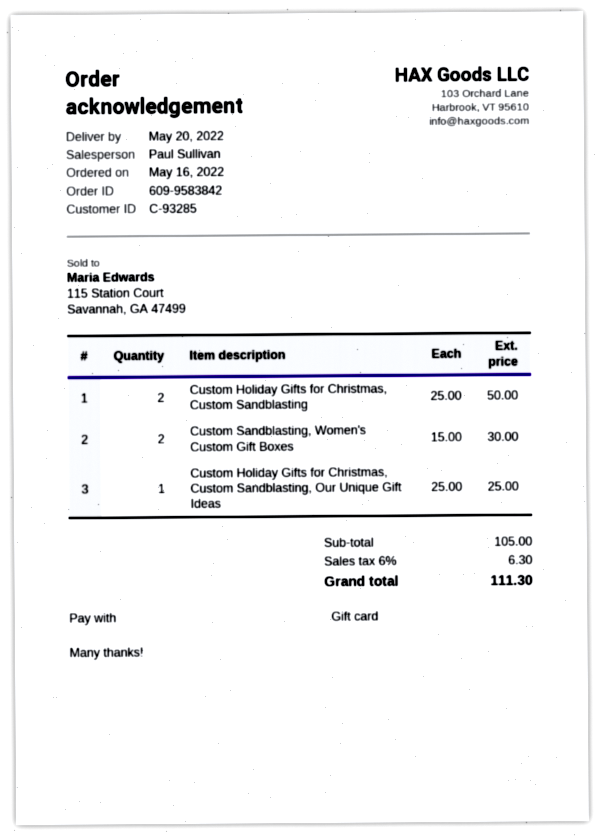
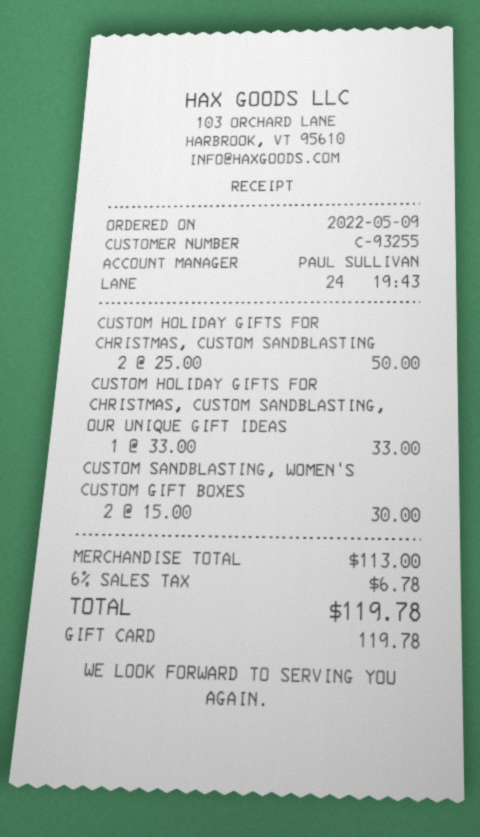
order date: 2022-05-16 -> 2022-05-09
customer number: C-93285 -> C-93255
Custom Holiday Gifts for Christmas, Custom Sandblasting, Our Unique Gift Ideas: 1 x 25.00 = 25.00 -> 1 x 33.00 = 33.00
subtotal: 105.00 -> 113.00
tax: 6% = 6.30 -> 6% = 6.78
total: 111.30 -> 119.78

